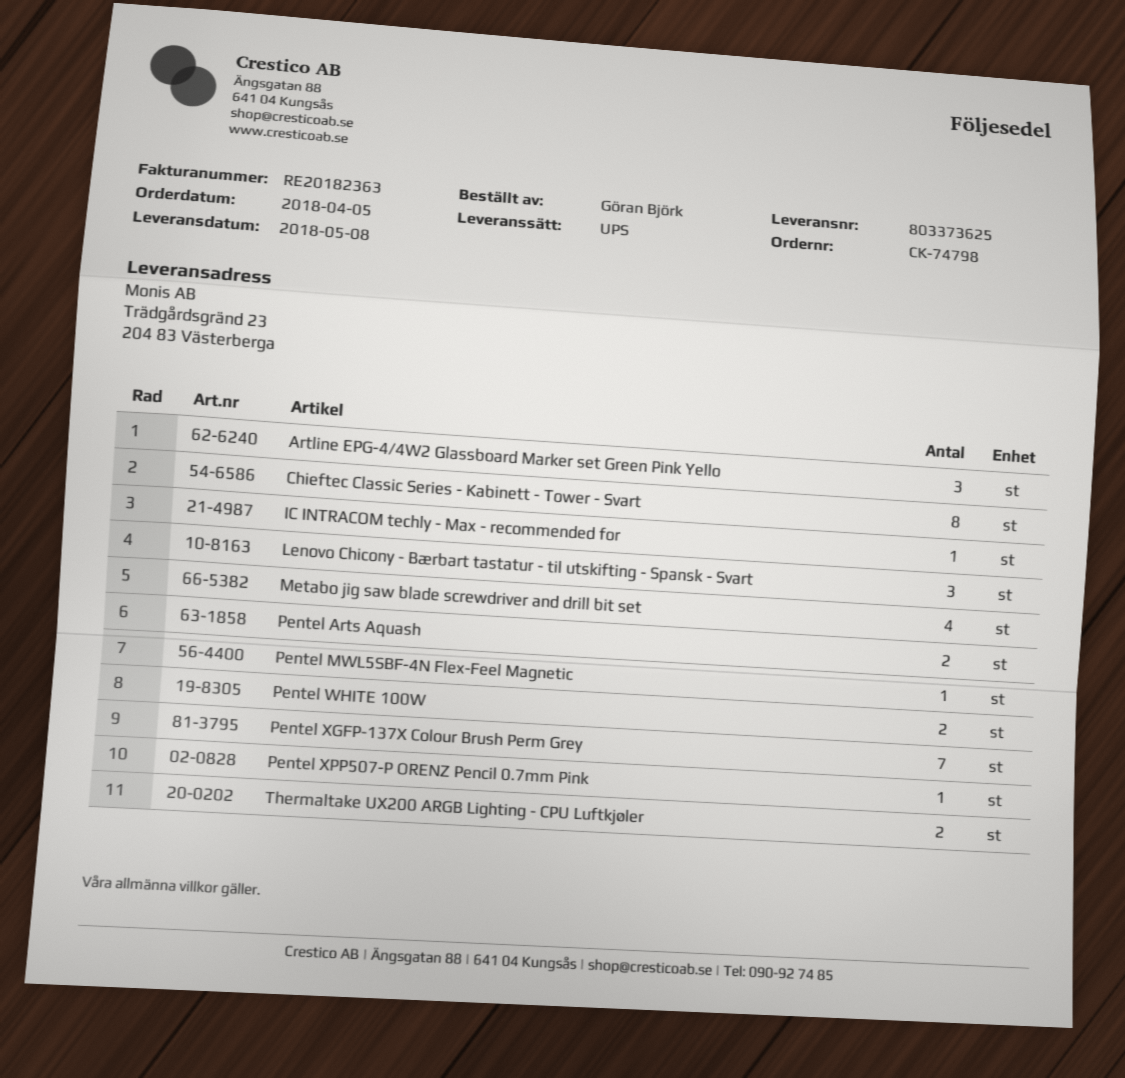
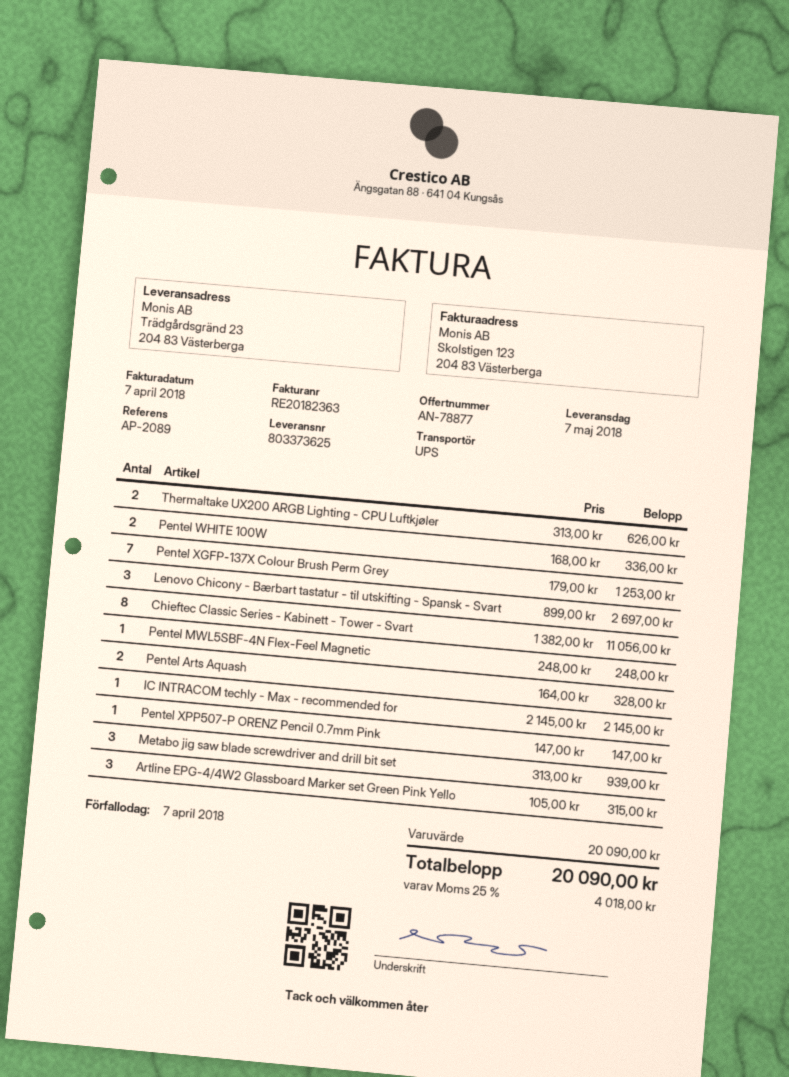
delivery date: 2018-05-08 -> 2018-05-07
Metabo jig saw blade screwdriver and drill bit set: 4 -> 3

